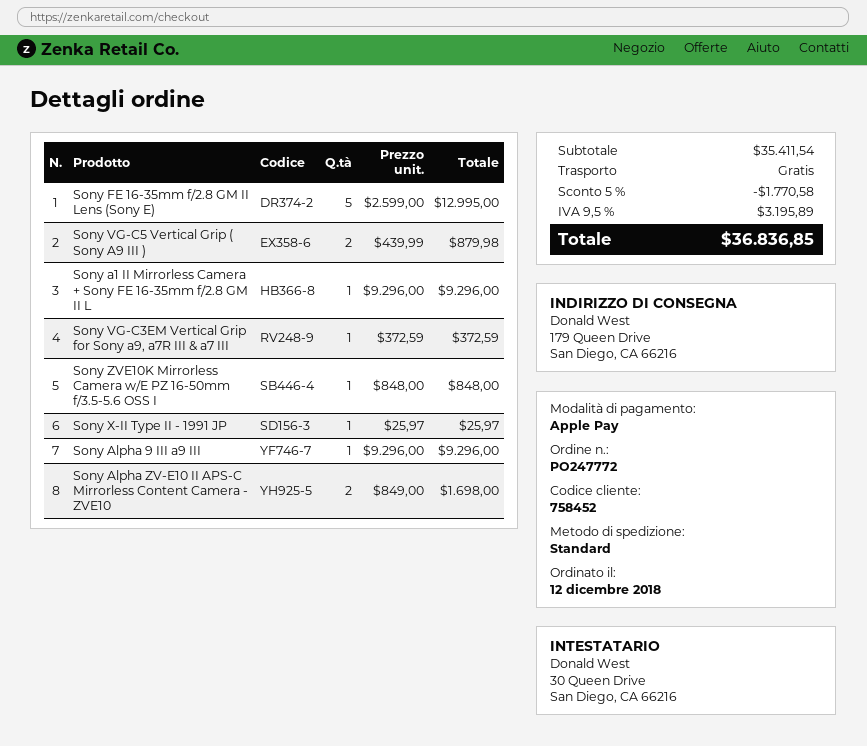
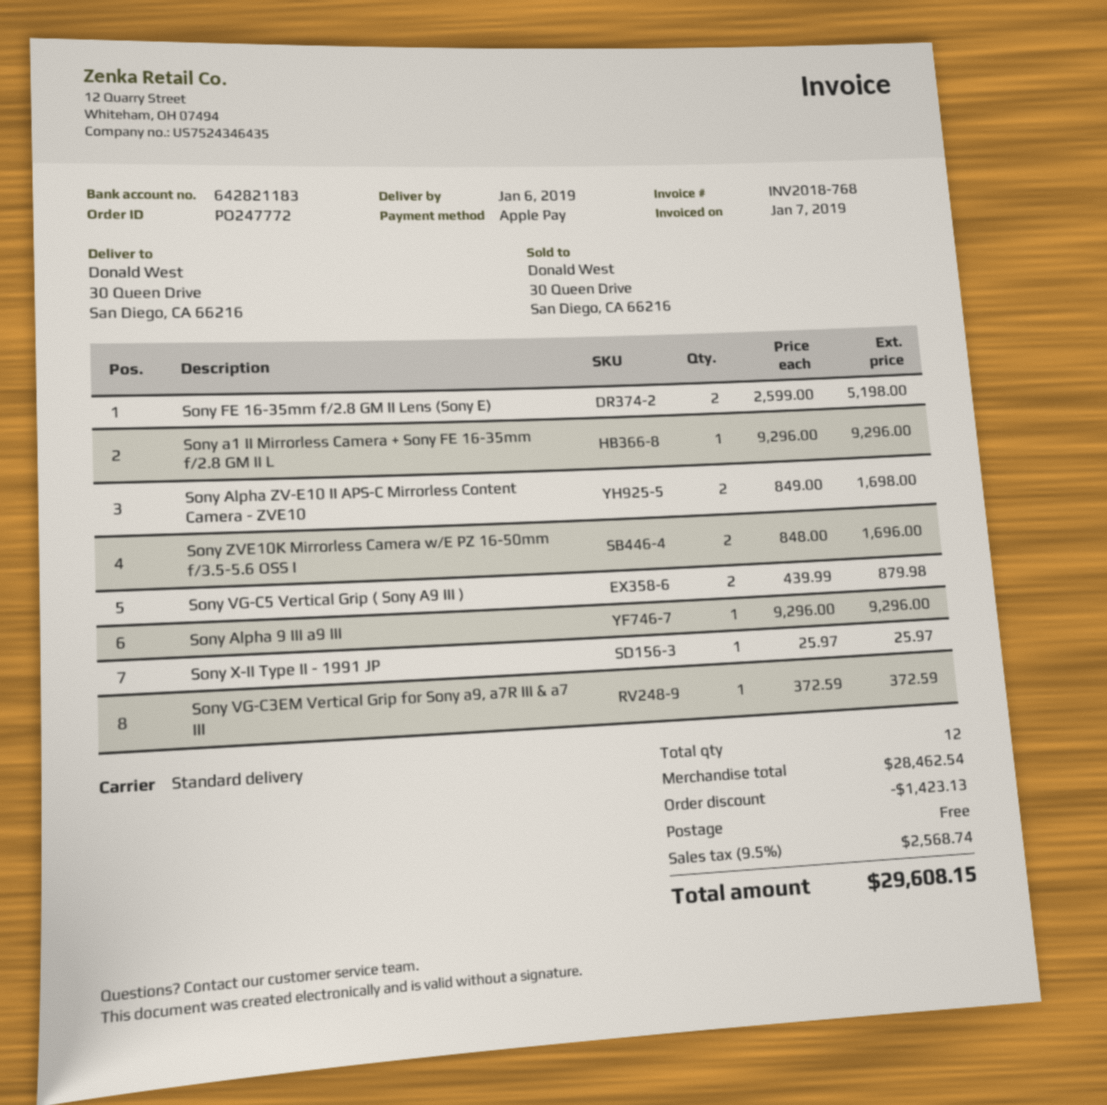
ship to: 179 Queen Drive, San Diego, CA 66216 -> 30 Queen Drive, San Diego, CA 66216
Sony FE 16-35mm f/2.8 GM II Lens (Sony E): 5 x 2599.00 = 12995.00 -> 2 x 2599.00 = 5198.00
Sony ZVE10K Mirrorless Camera w/E PZ 16-50mm f/3.5-5.6 OSS I: 1 x 848.00 = 848.00 -> 2 x 848.00 = 1696.00
subtotal: 35411.54 -> 28462.54
discount: 1770.58 -> 1423.13
tax: 9.5% = 3195.89 -> 9.5% = 2568.74
total: 36836.85 -> 29608.15

